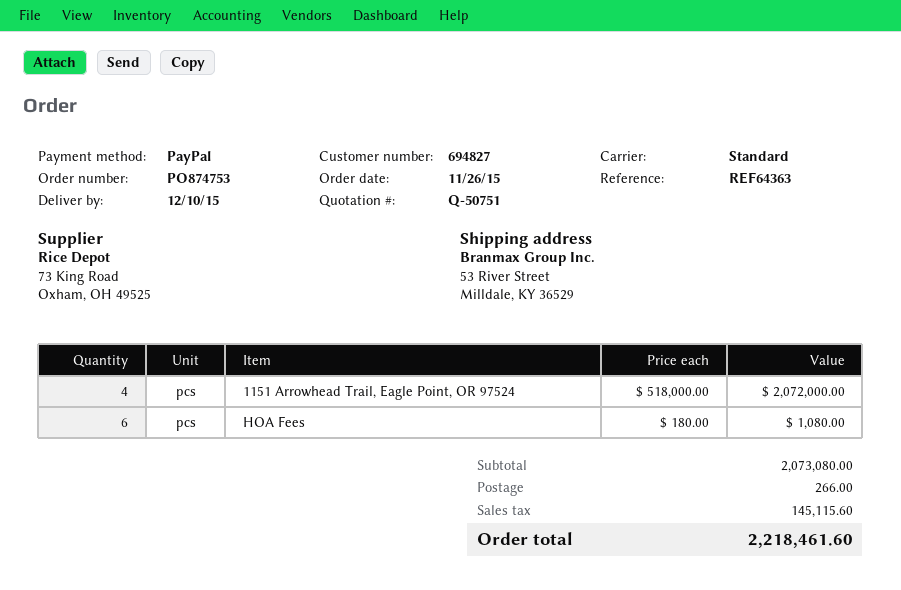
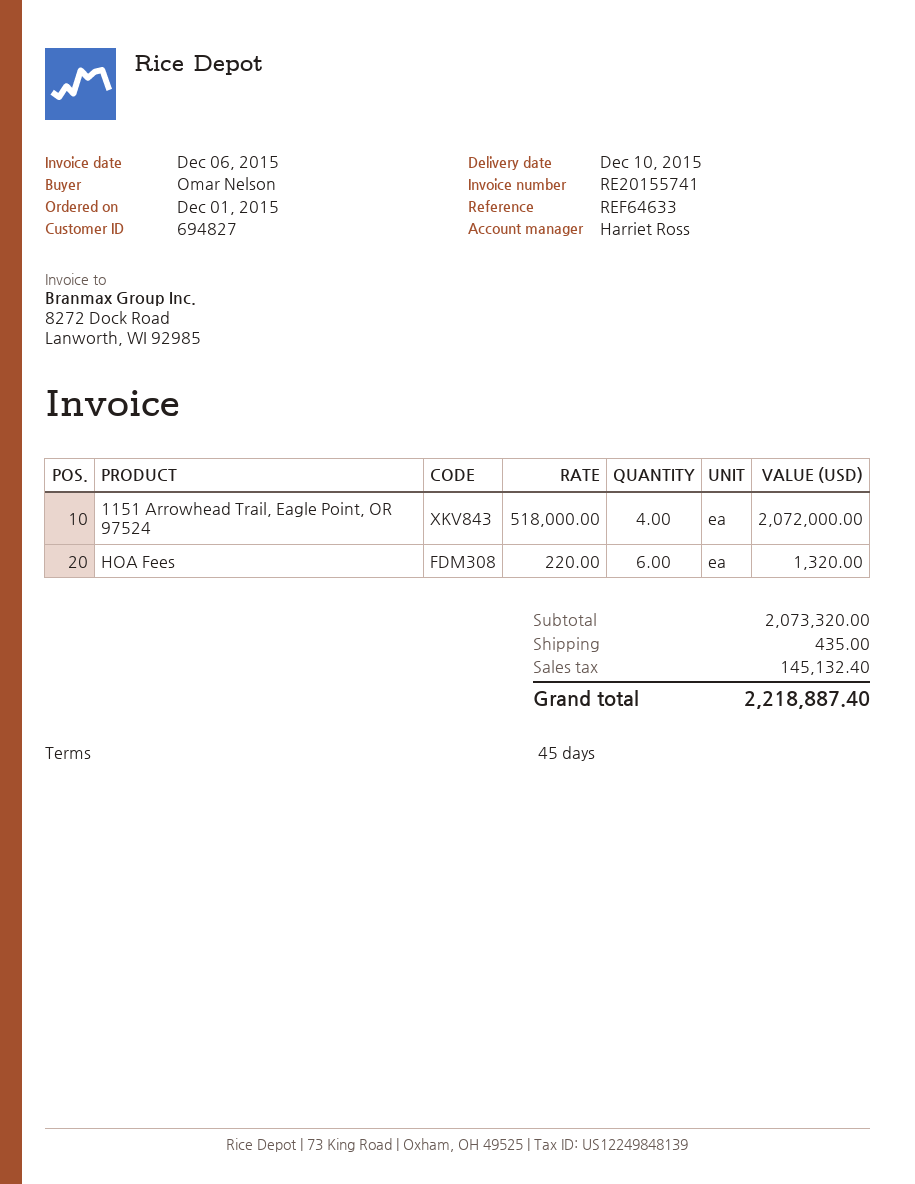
order date: 2015-11-26 -> 2015-12-01
reference: REF64363 -> REF64633
HOA Fees: 6 x 180.00 = 1080.00 -> 6 x 220.00 = 1320.00
subtotal: 2073080.00 -> 2073320.00
shipping: 266.00 -> 435.00
tax: 145115.60 -> 145132.40
total: 2218461.60 -> 2218887.40

